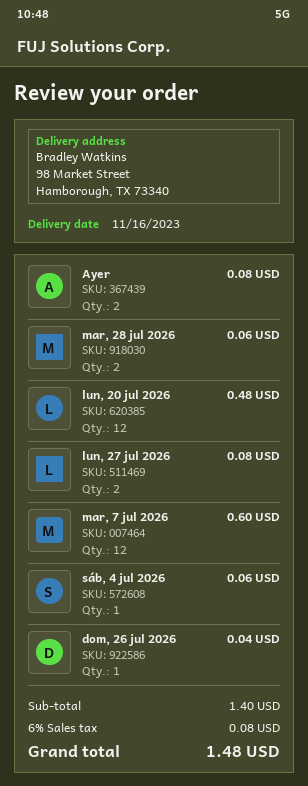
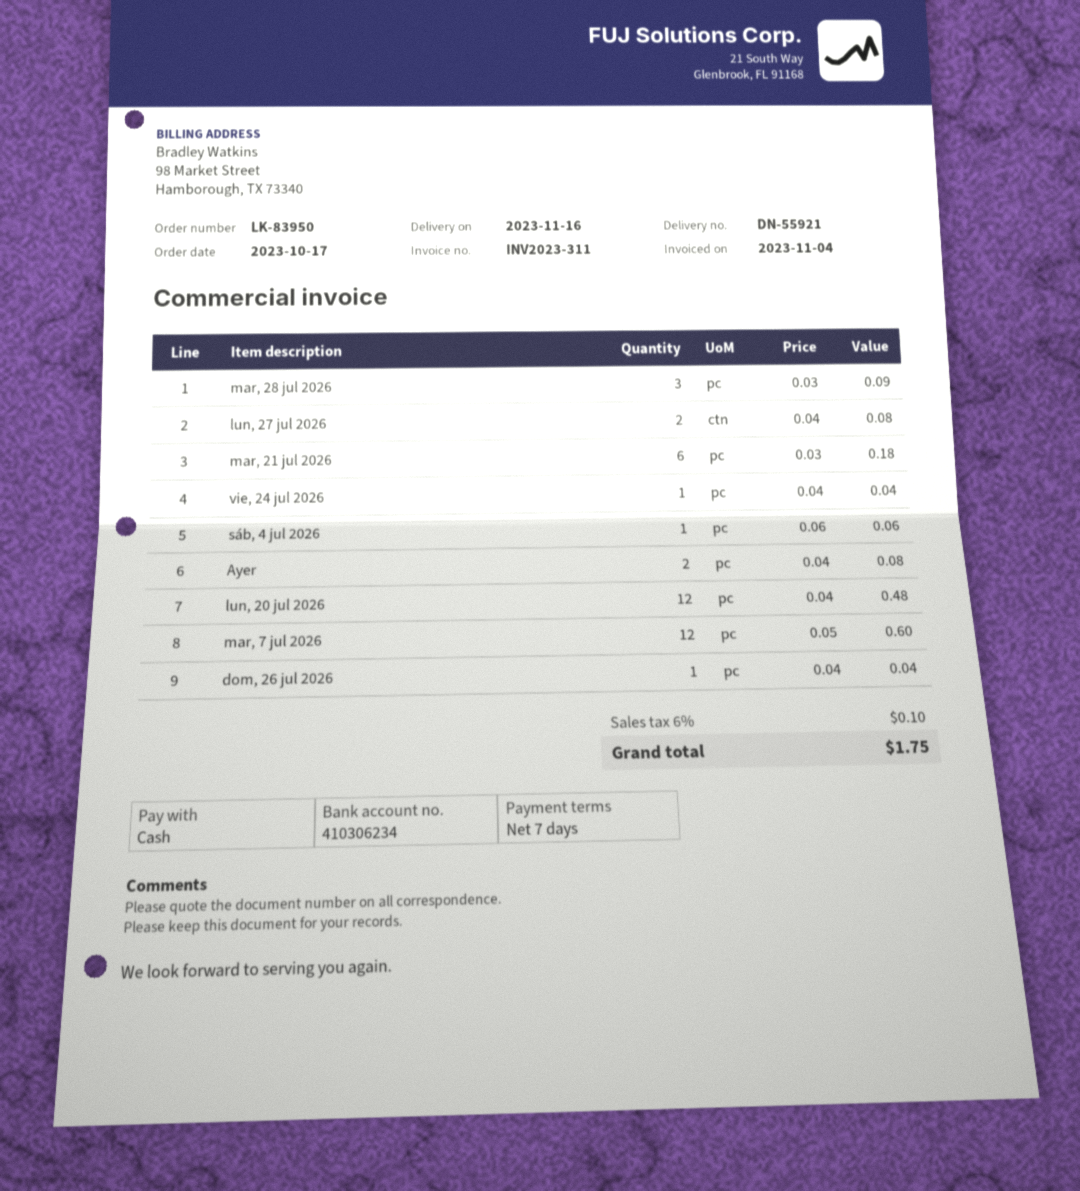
mar, 28 jul 2026: 2 for 0.06 -> 3 for 0.09
mar, 21 jul 2026: none -> 6 for 0.18
vie, 24 jul 2026: none -> 1 for 0.04
tax: 6% = 0.08 -> 6% = 0.10
total: 1.48 -> 1.75

